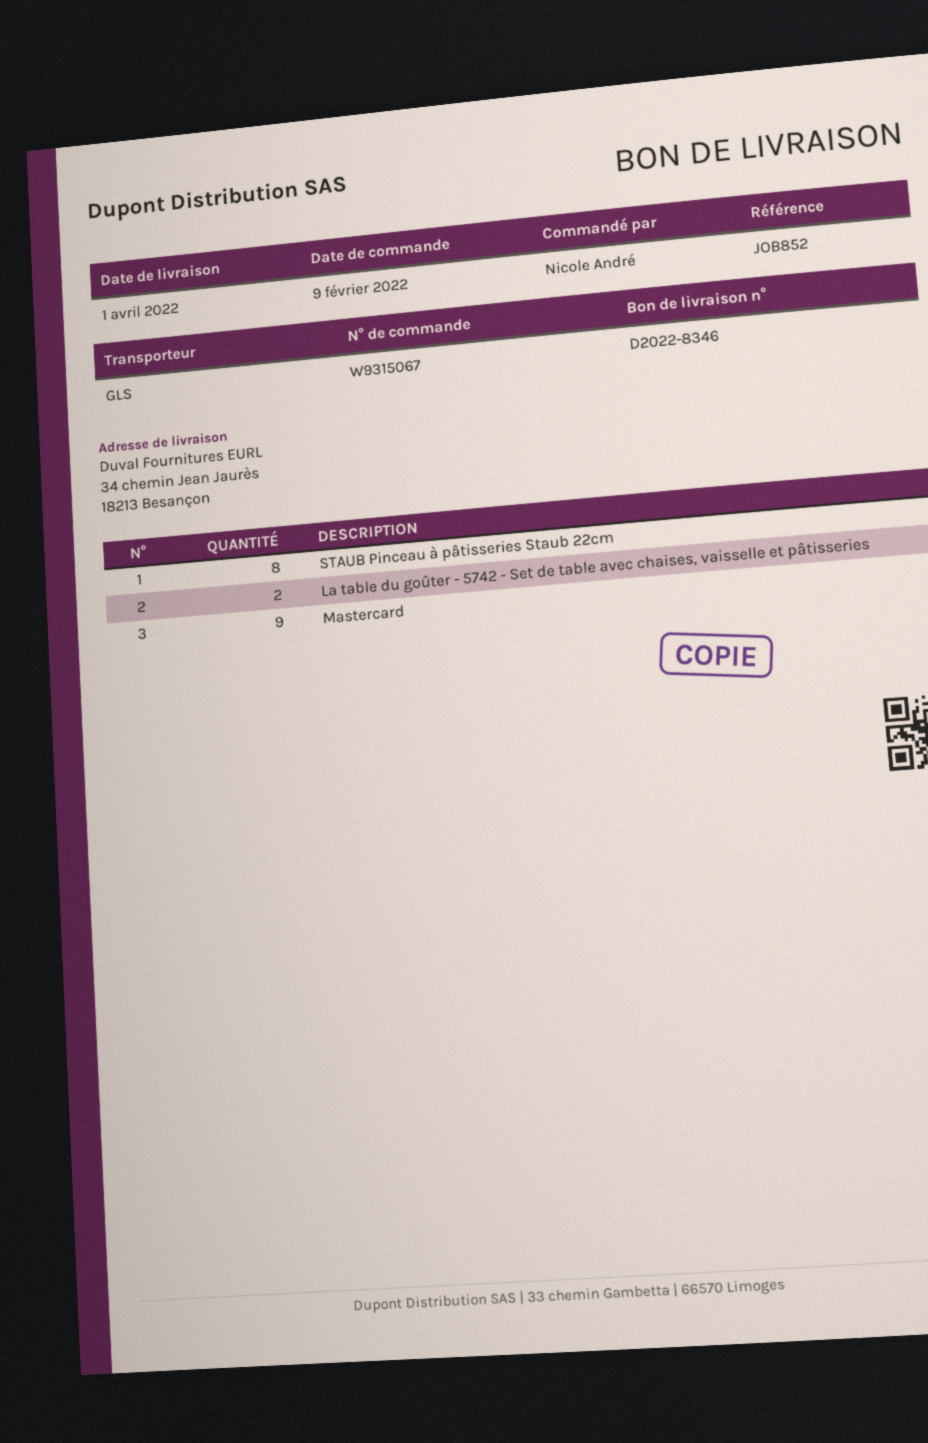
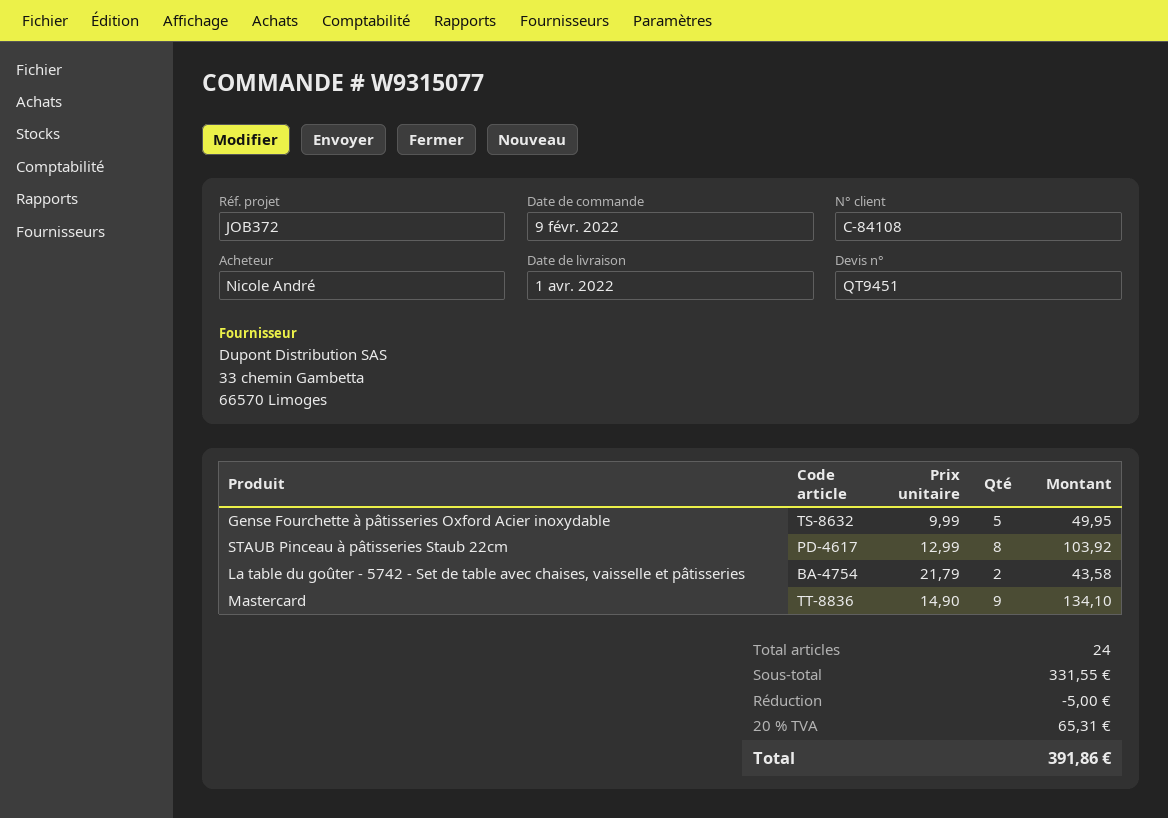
order number: W9315067 -> W9315077
reference: JOB852 -> JOB372
Gense Fourchette à pâtisseries Oxford Acier inoxydable: none -> 5

